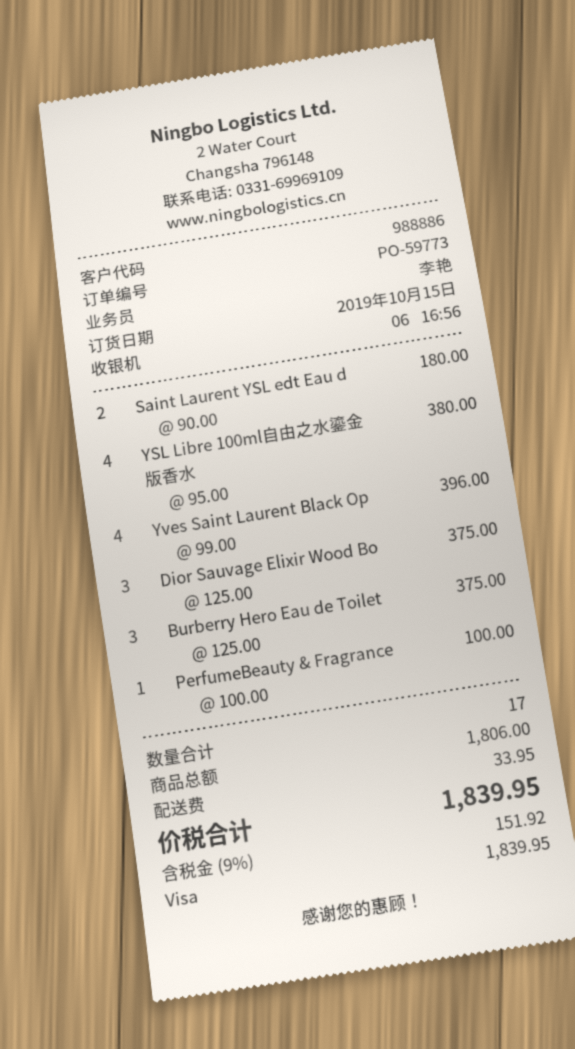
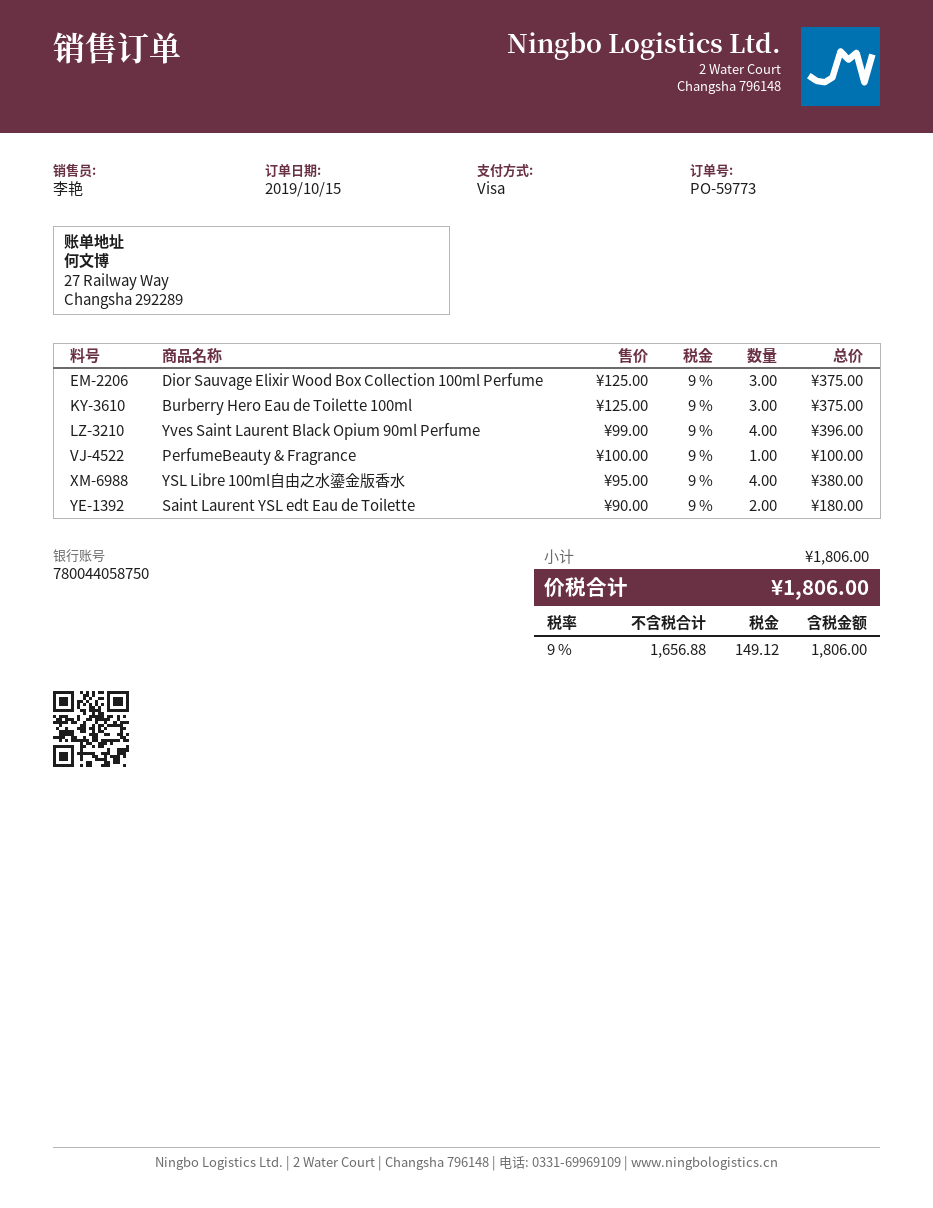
shipping: 33.95 -> none
tax: 9% = 151.92 -> 9% = 149.12
total: 1839.95 -> 1806.00

